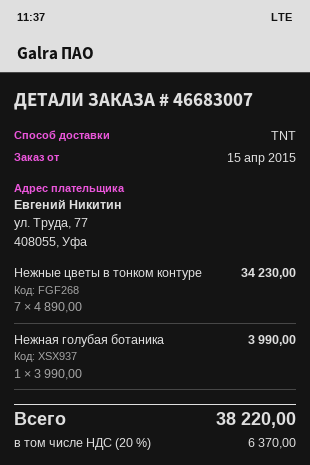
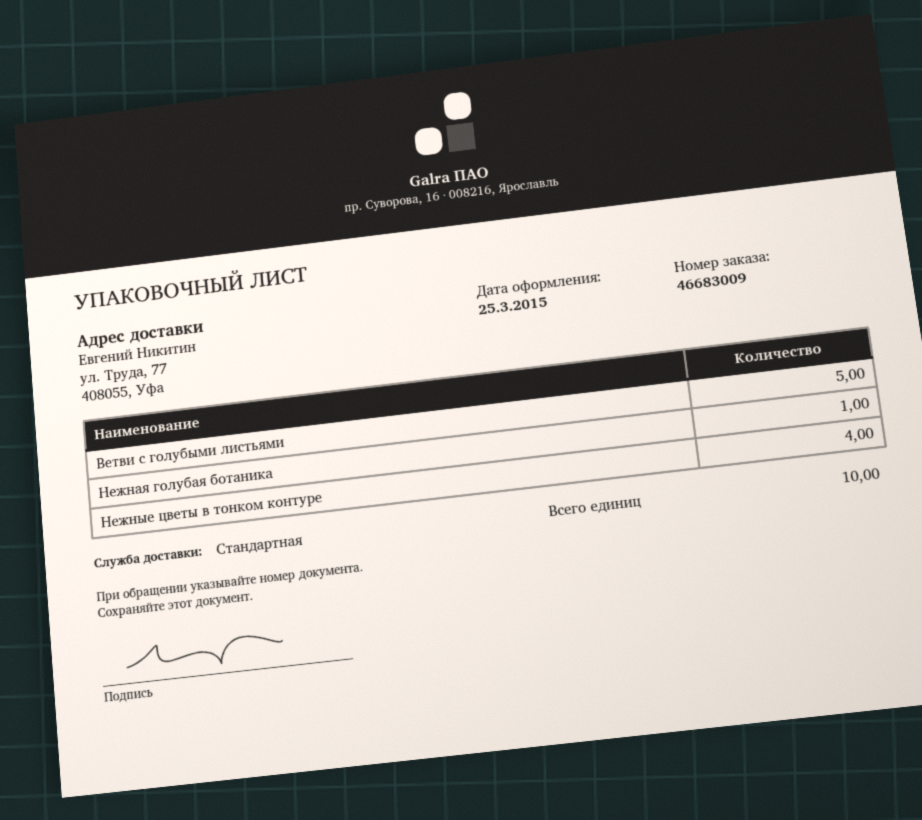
order number: 46683007 -> 46683009
order date: 2015-04-15 -> 2015-03-25
shipping method: TNT -> standard
Нежные цветы в тонком контуре: 7 -> 4
Ветви с голубыми листьями: none -> 5

